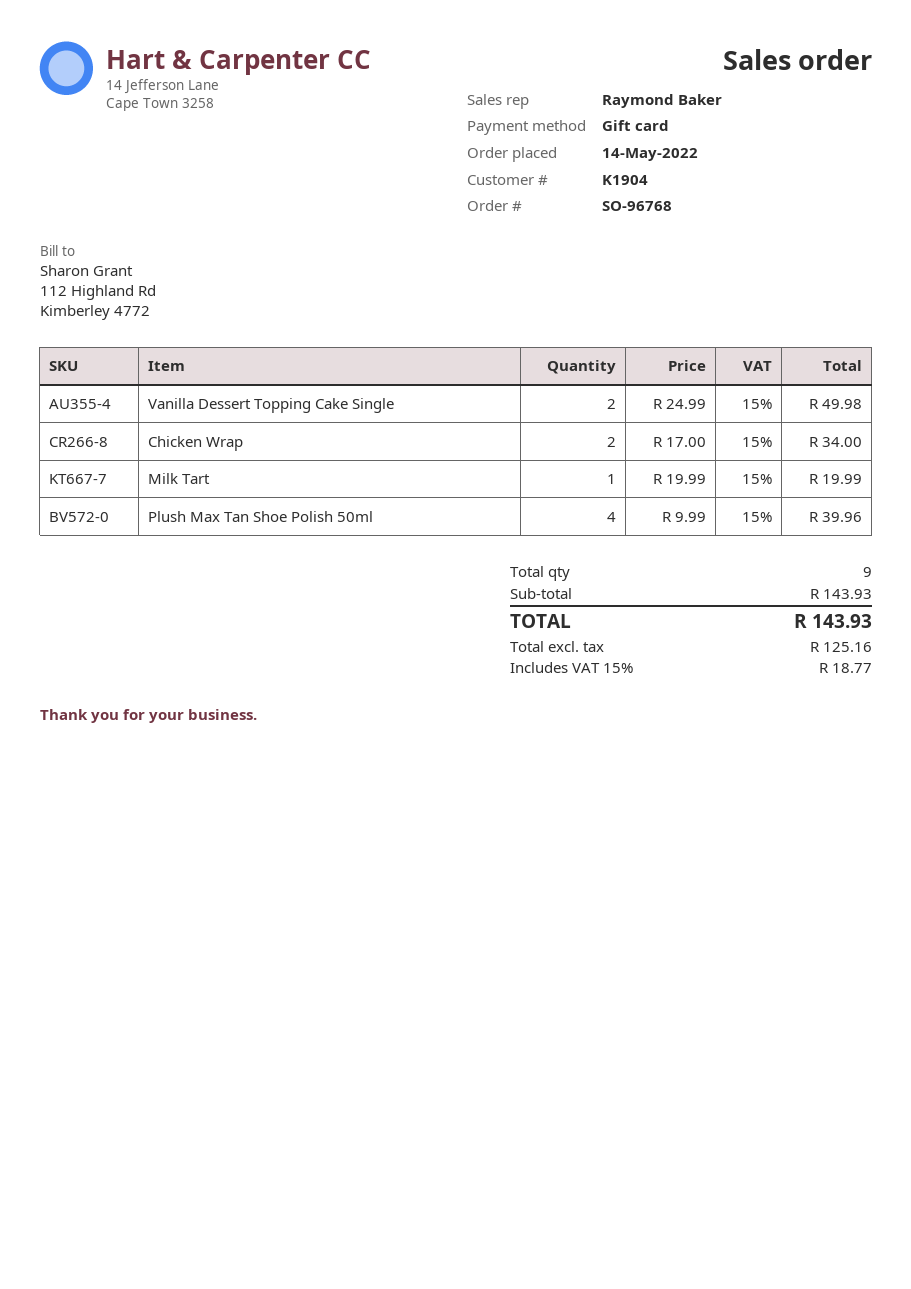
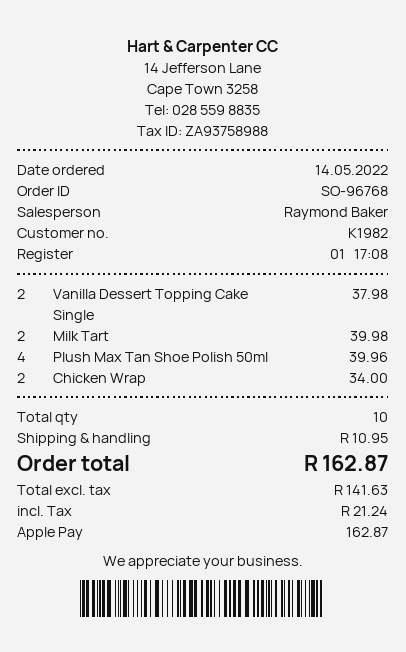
customer number: K1904 -> K1982
payment method: gift card -> Apple Pay
Vanilla Dessert Topping Cake Single: 2 for 49.98 -> 2 for 37.98
Milk Tart: 1 for 19.99 -> 2 for 39.98
total quantity: 9 -> 10
shipping: none -> 10.95
net: 125.16 -> 141.63
tax: 18.77 -> 21.24
total: 143.93 -> 162.87

